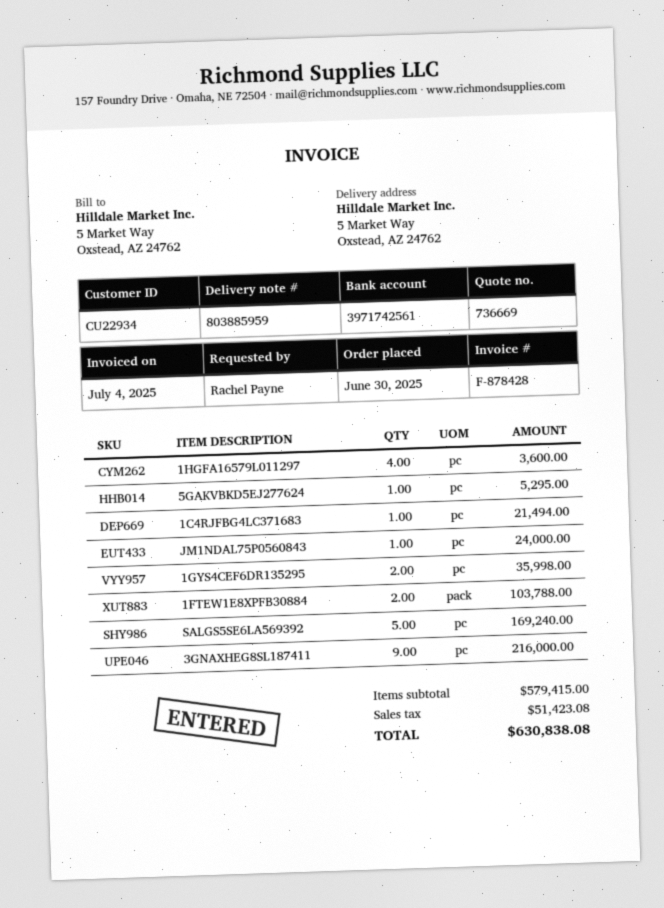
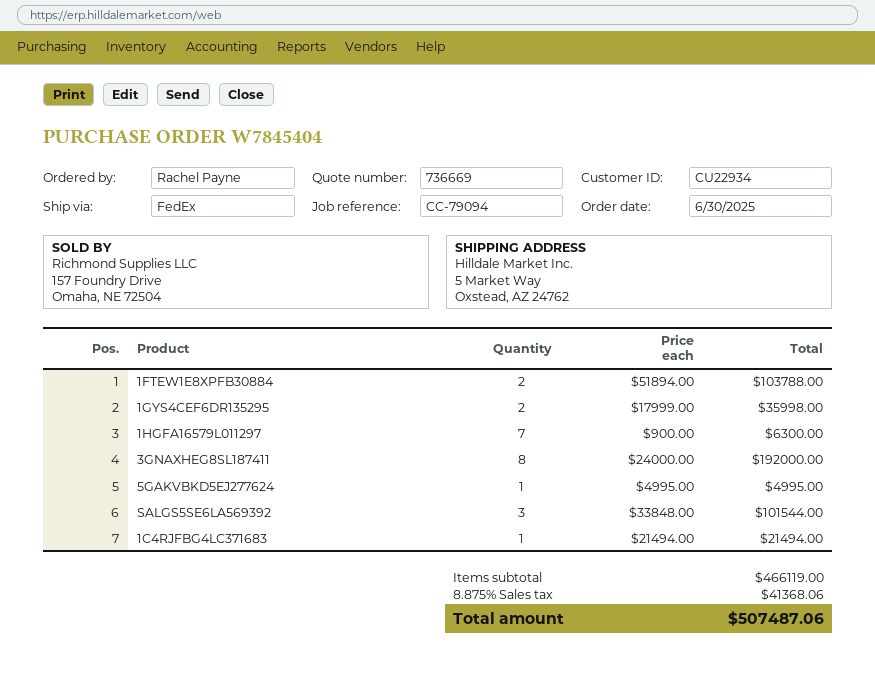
1HGFA16579L011297: 4 for 3600.00 -> 7 for 6300.00
5GAKVBKD5EJ277624: 1 for 5295.00 -> 1 for 4995.00
JM1NDAL75P0560843: 1 for 24000.00 -> none
SALGS5SE6LA569392: 5 for 169240.00 -> 3 for 101544.00
3GNAXHEG8SL187411: 9 for 216000.00 -> 8 for 192000.00
subtotal: 579415.00 -> 466119.00
tax: 51423.08 -> 41368.06
total: 630838.08 -> 507487.06

